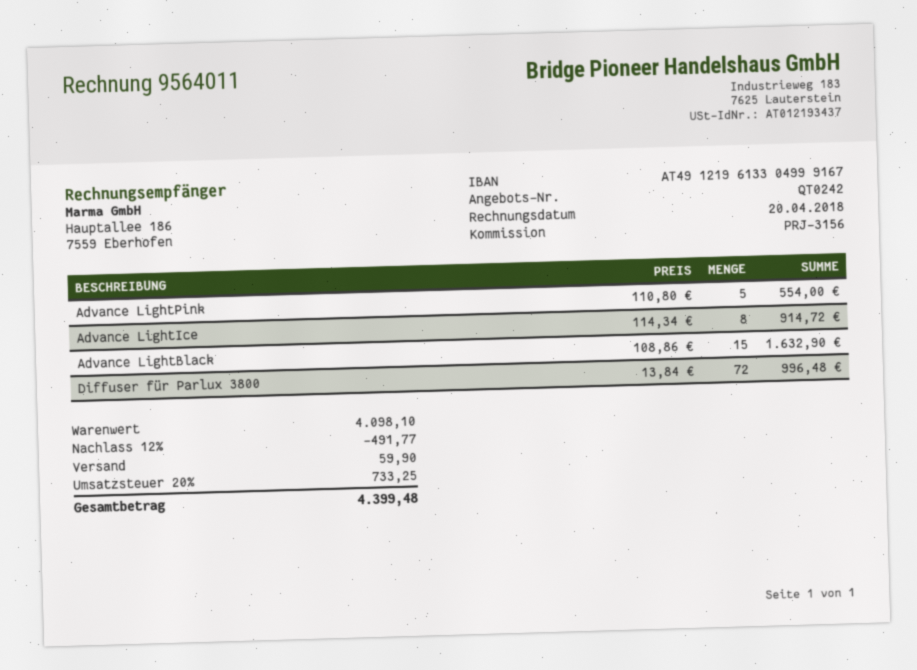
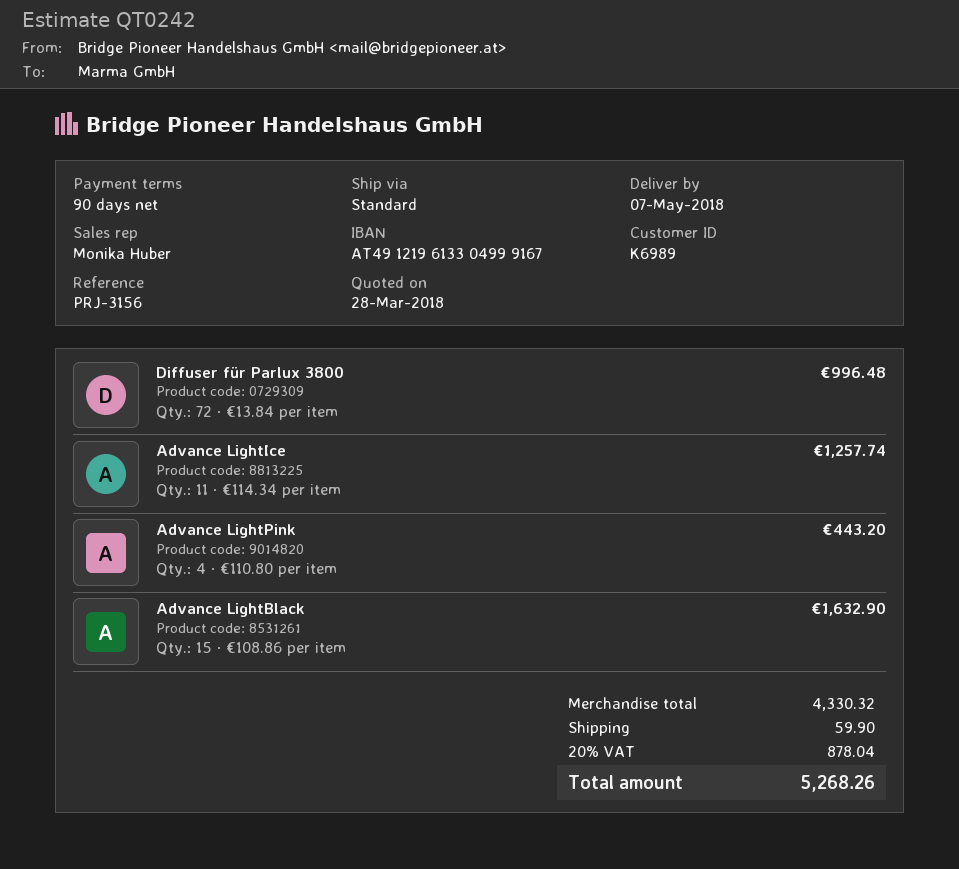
Advance LightPink: 5 x 110.80 = 554.00 -> 4 x 110.80 = 443.20
Advance LightIce: 8 x 114.34 = 914.72 -> 11 x 114.34 = 1257.74
subtotal: 4098.10 -> 4330.32
discount: 12% = 491.77 -> none
tax: 20% = 733.25 -> 20% = 878.04
total: 4399.48 -> 5268.26

